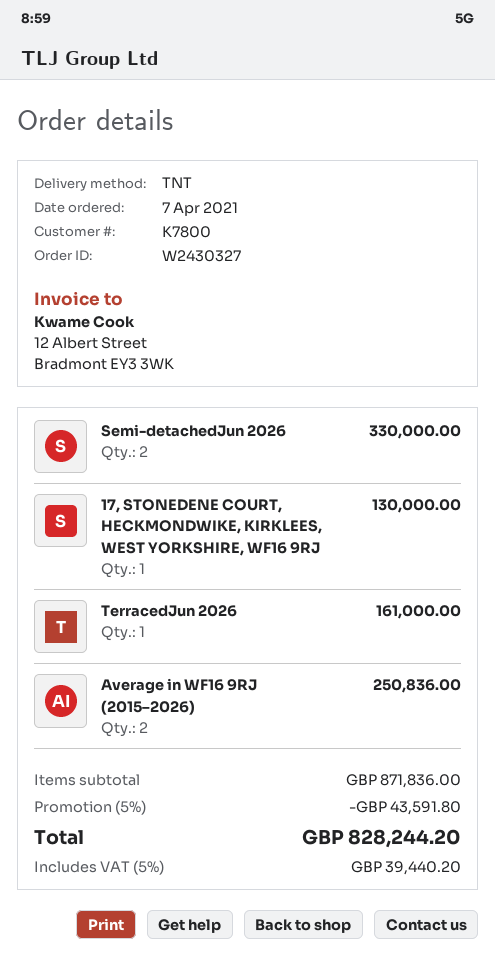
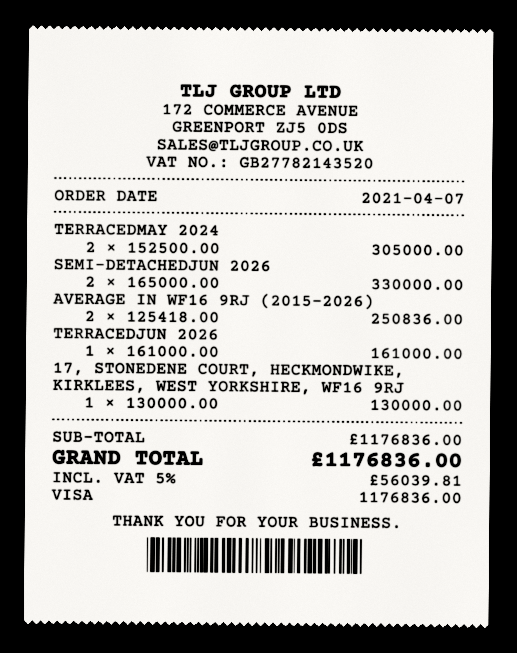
TERRACEDMAY 2024: none -> 2 for 305000.00
subtotal: 871836.00 -> 1176836.00
discount: 5% = 43591.80 -> none
tax: 5% = 39440.20 -> 5% = 56039.81
total: 828244.20 -> 1176836.00

